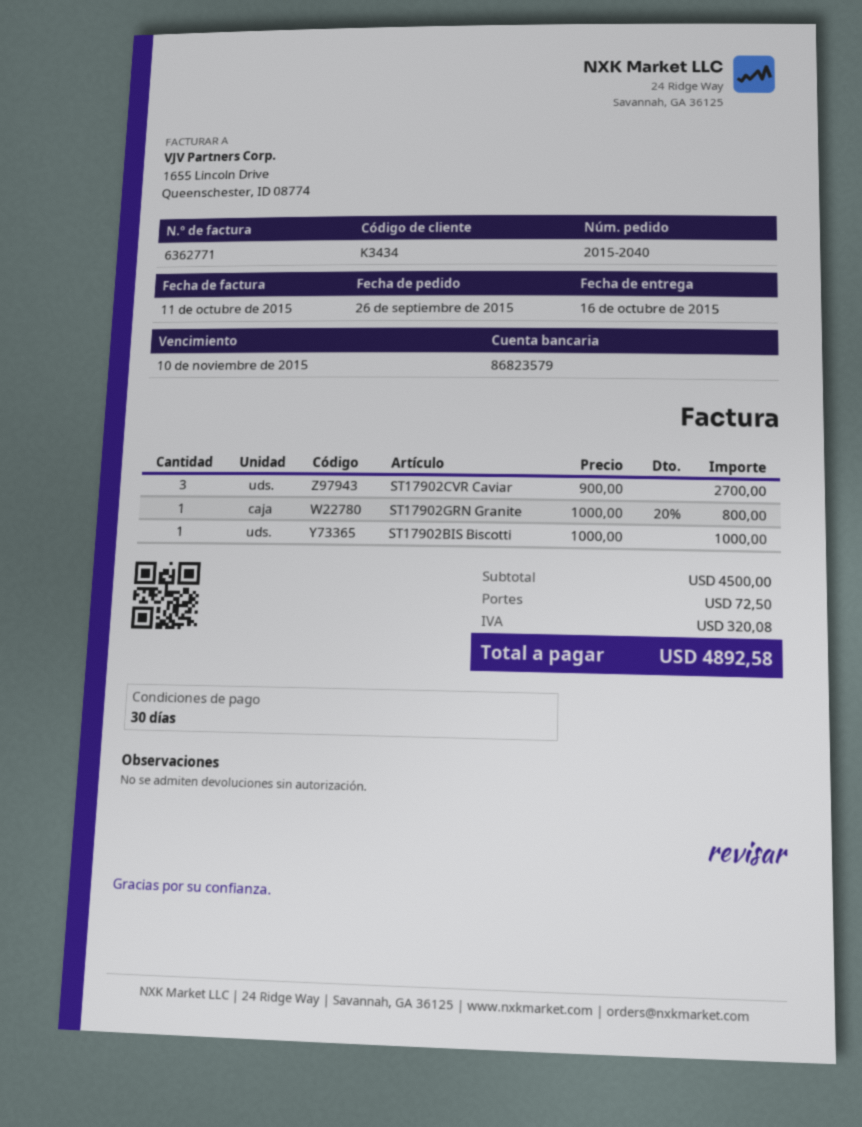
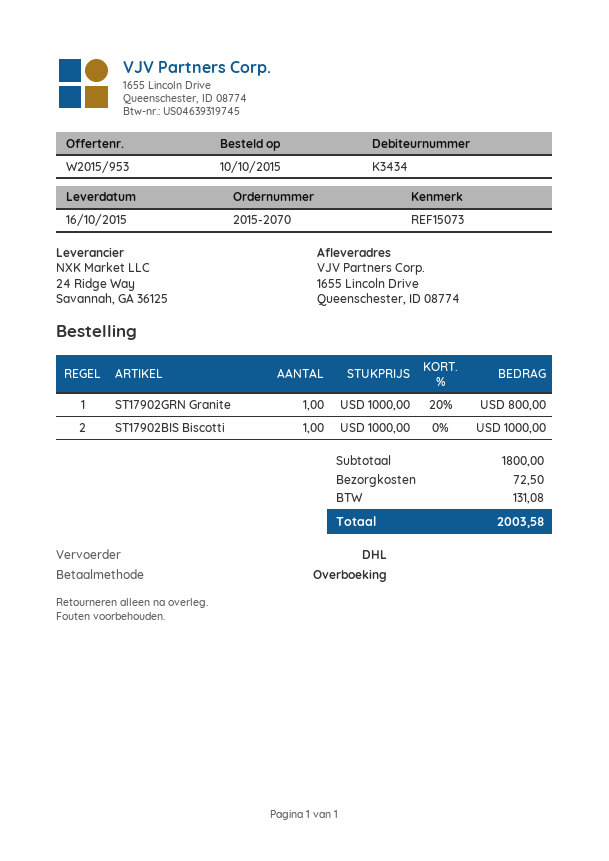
order number: 2015-2040 -> 2015-2070
order date: 2015-09-26 -> 2015-10-10
ST17902CVR Caviar: 3 x 900.00 = 2700.00 -> none
subtotal: 4500.00 -> 1800.00
tax: 320.08 -> 131.08
total: 4892.58 -> 2003.58

